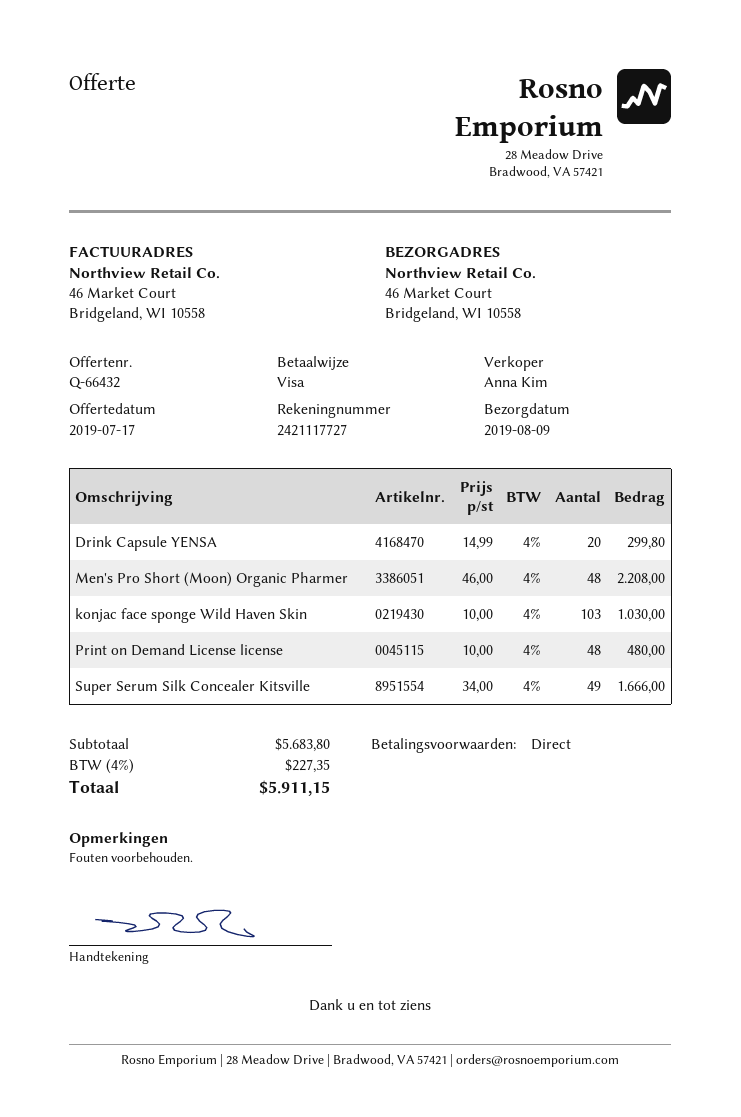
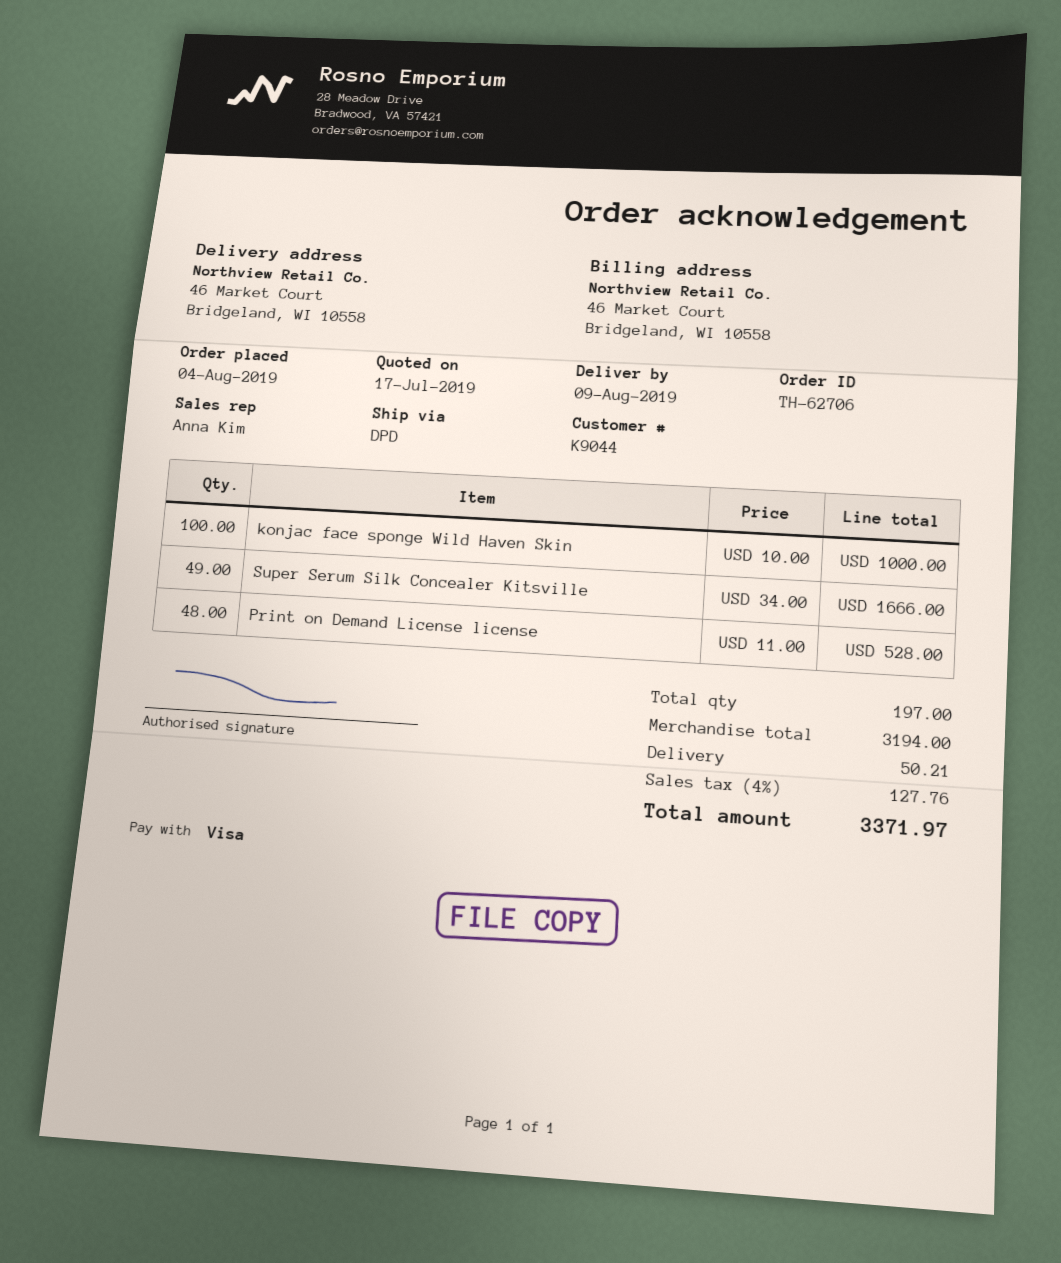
Drink Capsule YENSA: 20 x 14.99 = 299.80 -> none
Men's Pro Short (Moon) Organic Pharmer: 48 x 46.00 = 2208.00 -> none
konjac face sponge Wild Haven Skin: 103 x 10.00 = 1030.00 -> 100 x 10.00 = 1000.00
Print on Demand License license: 48 x 10.00 = 480.00 -> 48 x 11.00 = 528.00
subtotal: 5683.80 -> 3194.00
shipping: none -> 50.21
tax: 4% = 227.35 -> 4% = 127.76
total: 5911.15 -> 3371.97

